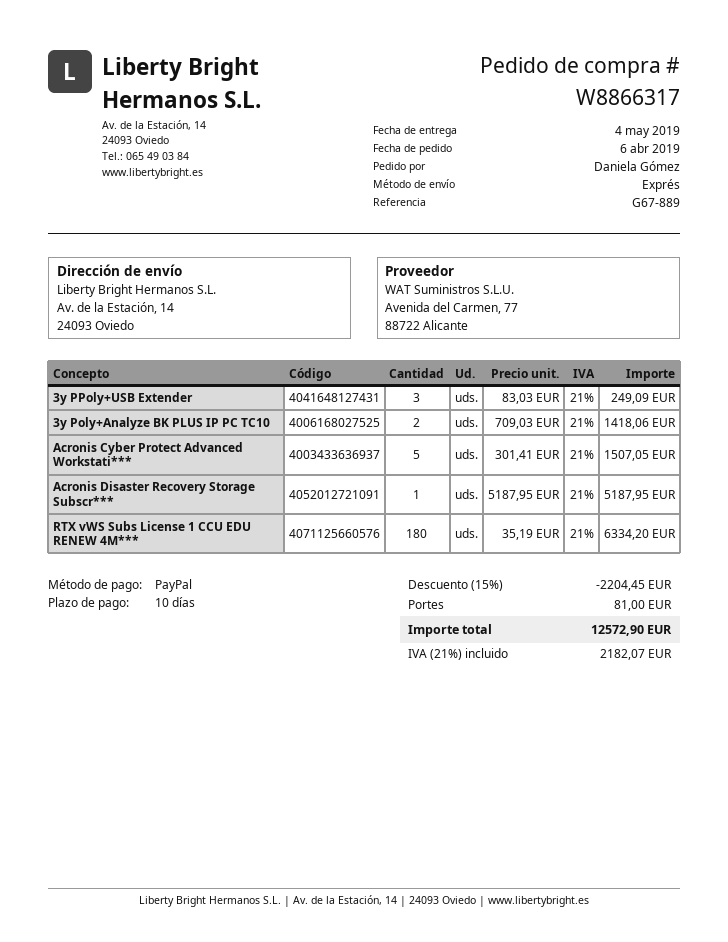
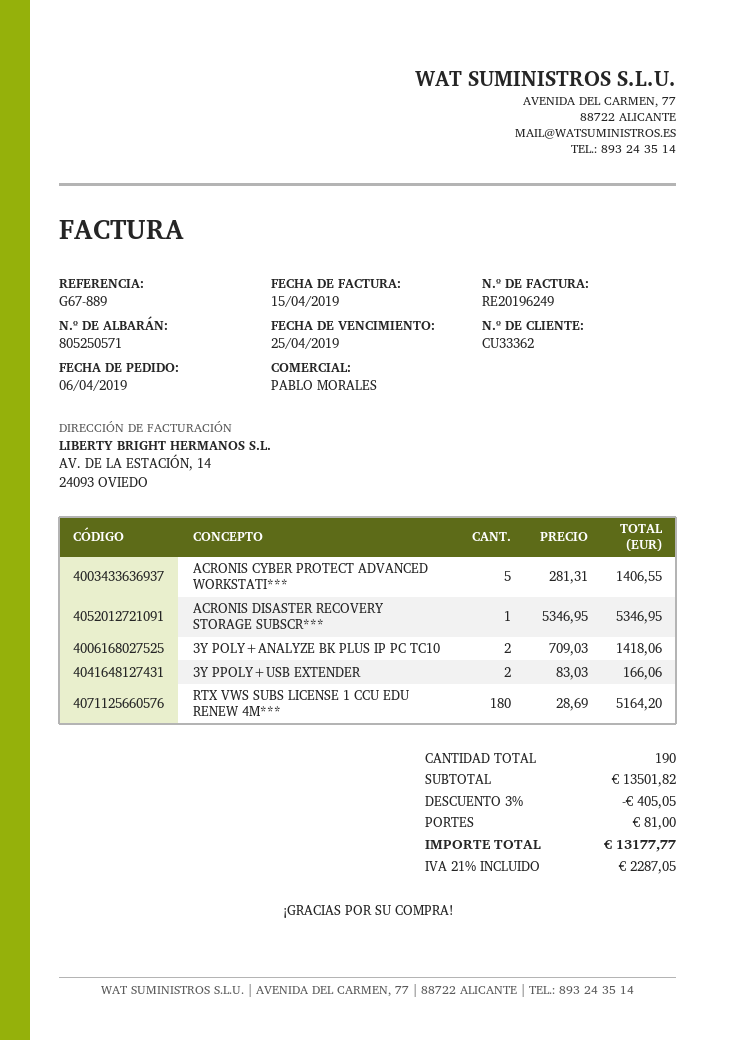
3y PPoly+USB Extender: 3 x 83.03 = 249.09 -> 2 x 83.03 = 166.06
Acronis Cyber Protect Advanced Workstati***: 5 x 301.41 = 1507.05 -> 5 x 281.31 = 1406.55
Acronis Disaster Recovery Storage Subscr***: 1 x 5187.95 = 5187.95 -> 1 x 5346.95 = 5346.95
RTX vWS Subs License 1 CCU EDU RENEW 4M***: 180 x 35.19 = 6334.20 -> 180 x 28.69 = 5164.20
discount: 15% = 2204.45 -> 3% = 405.05
tax: 21% = 2182.07 -> 21% = 2287.05
total: 12572.90 -> 13177.77

